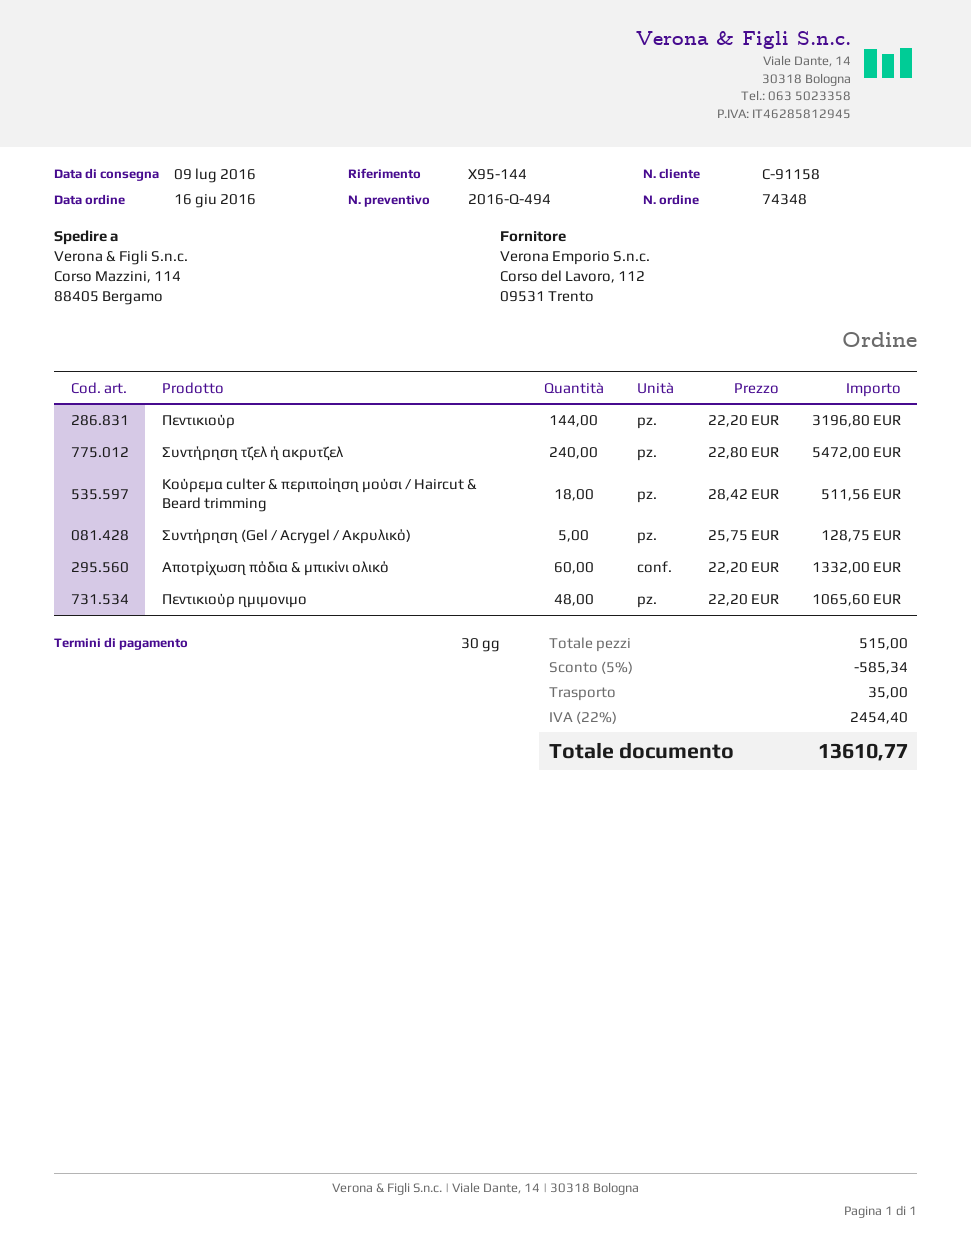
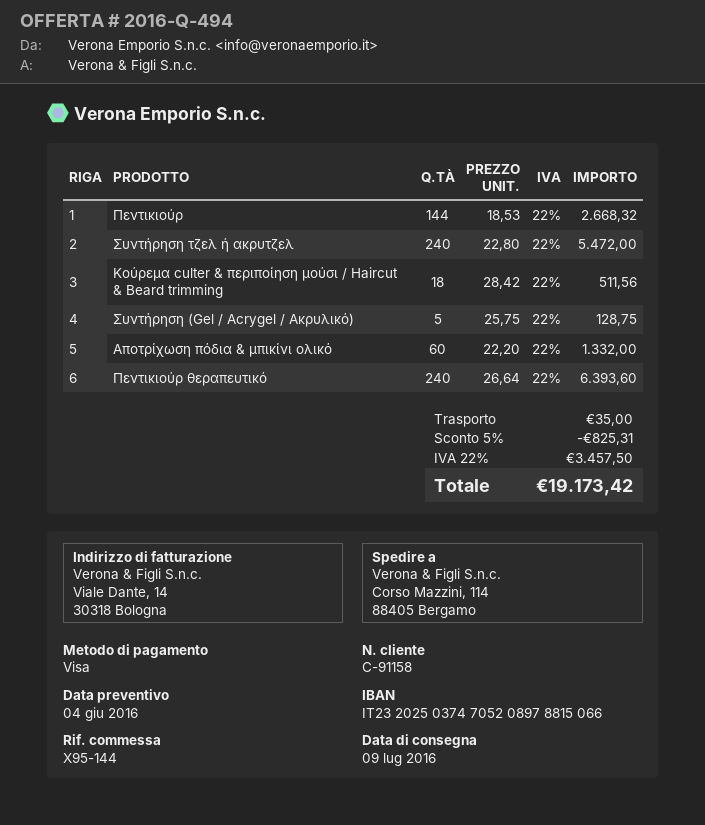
Πεντικιούρ: 144 x 22.20 = 3196.80 -> 144 x 18.53 = 2668.32
Πεντικιούρ ημιμονιμο: 48 x 22.20 = 1065.60 -> none
Πεντικιούρ θεραπευτικό: none -> 240 x 26.64 = 6393.60
discount: 5% = 585.34 -> 5% = 825.31
tax: 22% = 2454.40 -> 22% = 3457.50
total: 13610.77 -> 19173.42

